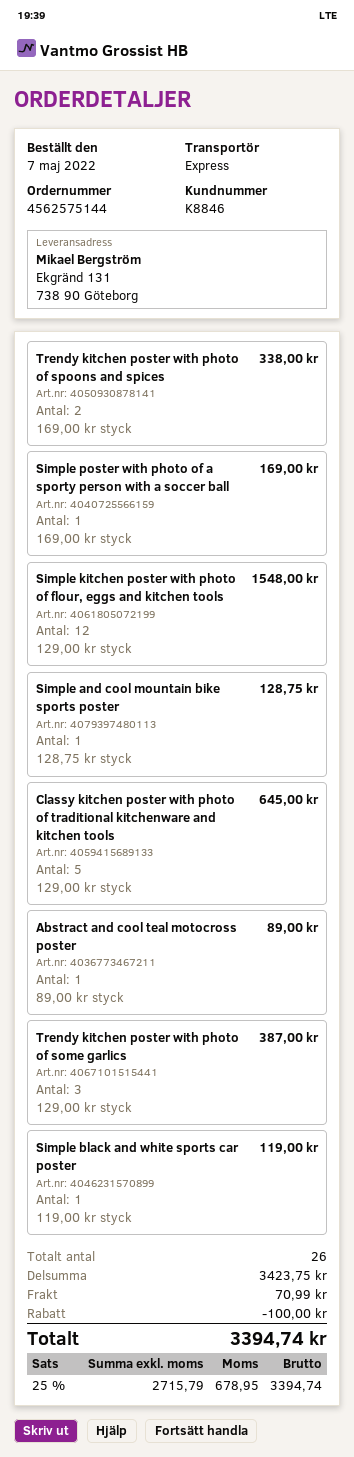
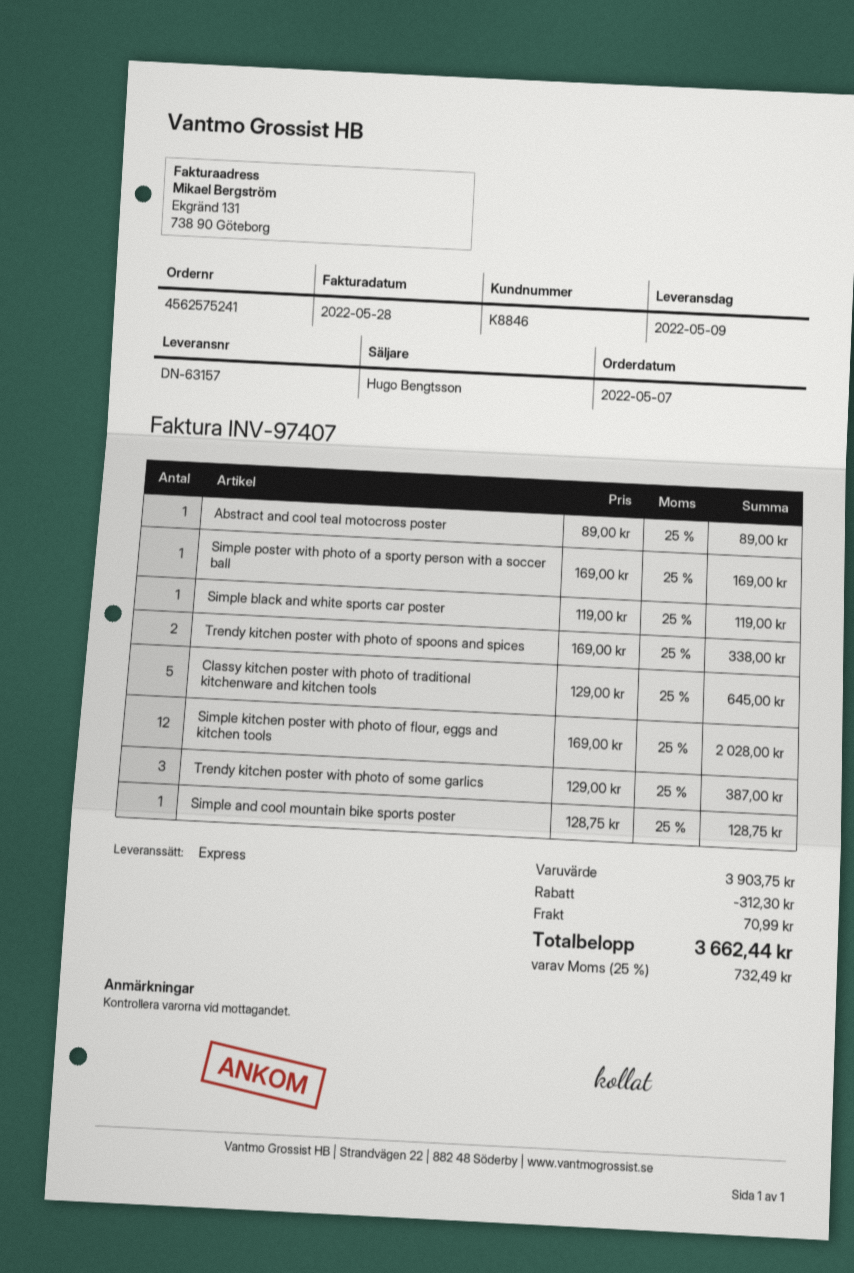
order number: 4562575144 -> 4562575241
Simple kitchen poster with photo of flour, eggs and kitchen tools: 12 x 129.00 = 1548.00 -> 12 x 169.00 = 2028.00
subtotal: 3423.75 -> 3903.75
discount: 100.00 -> 312.30
tax: 25% = 678.95 -> 25% = 732.49
total: 3394.74 -> 3662.44

